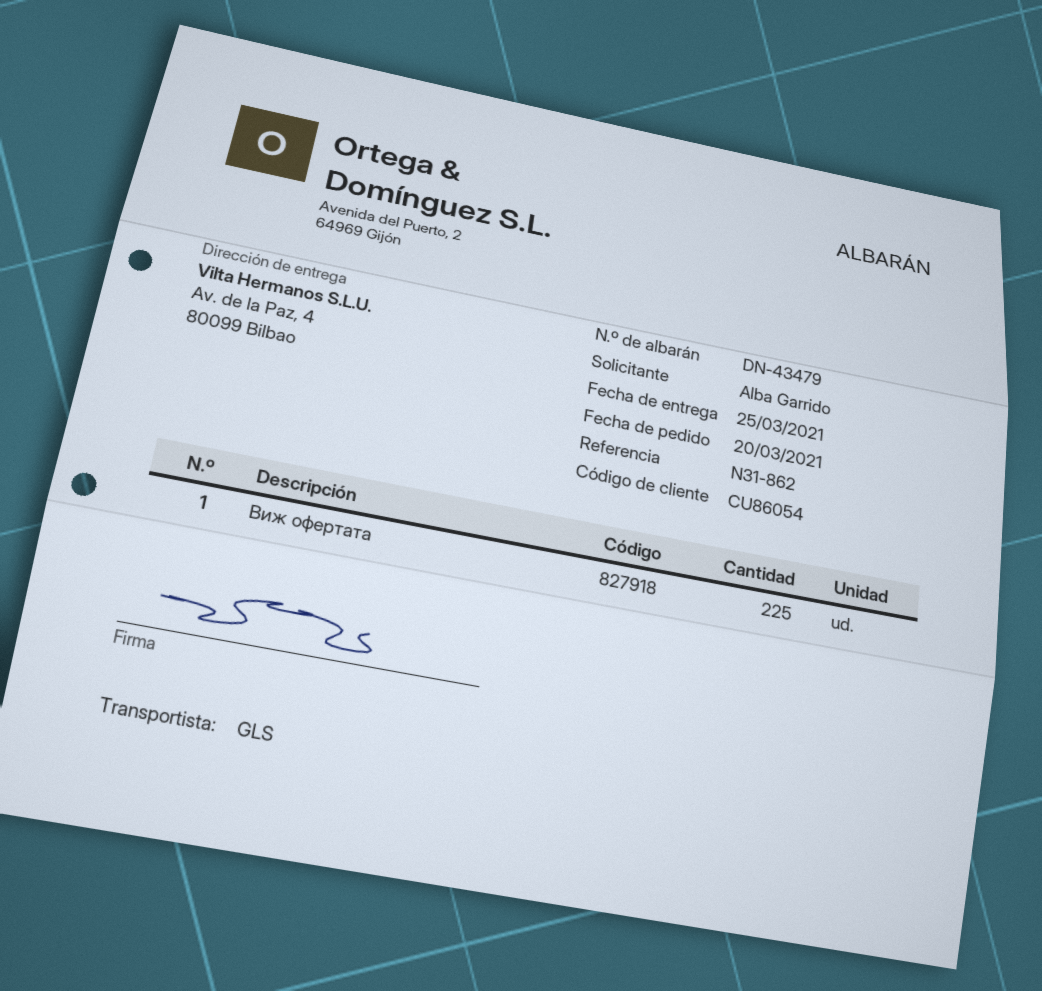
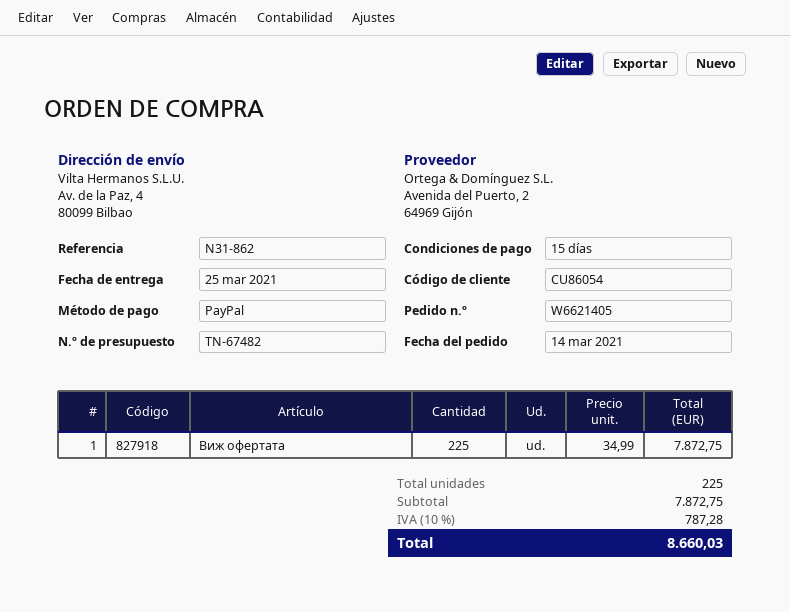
order date: 2021-03-20 -> 2021-03-14

